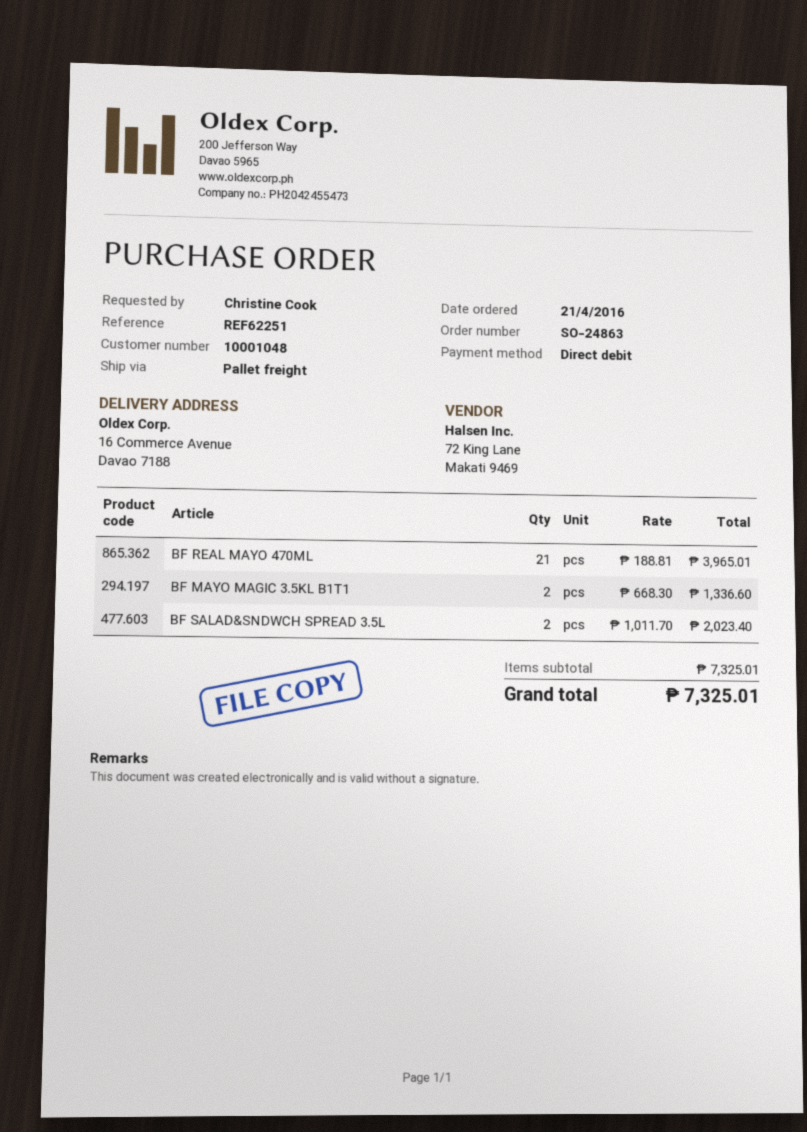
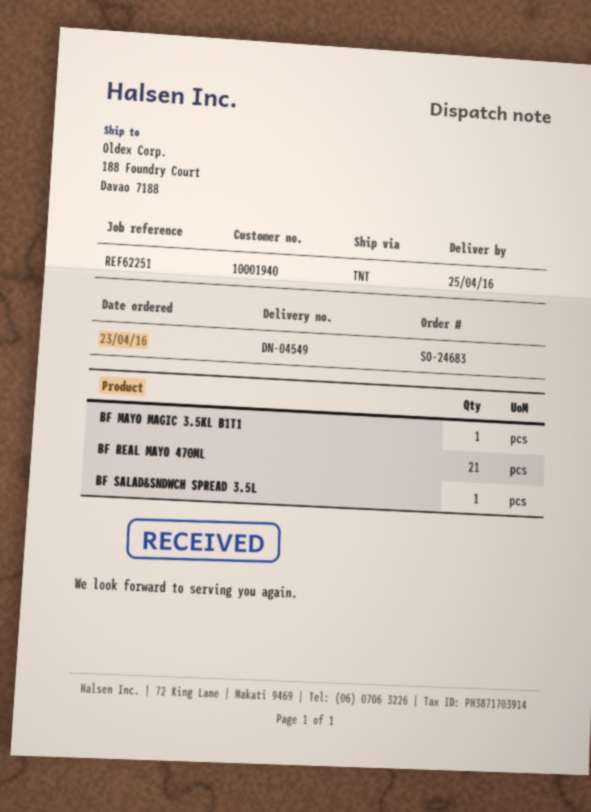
order number: SO-24863 -> SO-24683
order date: 2016-04-21 -> 2016-04-23
customer number: 10001048 -> 10001940
shipping method: pallet freight -> TNT
ship to: 16 Commerce Avenue, Davao 7188 -> 188 Foundry Court, Davao 7188
BF MAYO MAGIC 3.5KL B1T1: 2 -> 1
BF SALAD&SNDWCH SPREAD 3.5L: 2 -> 1

